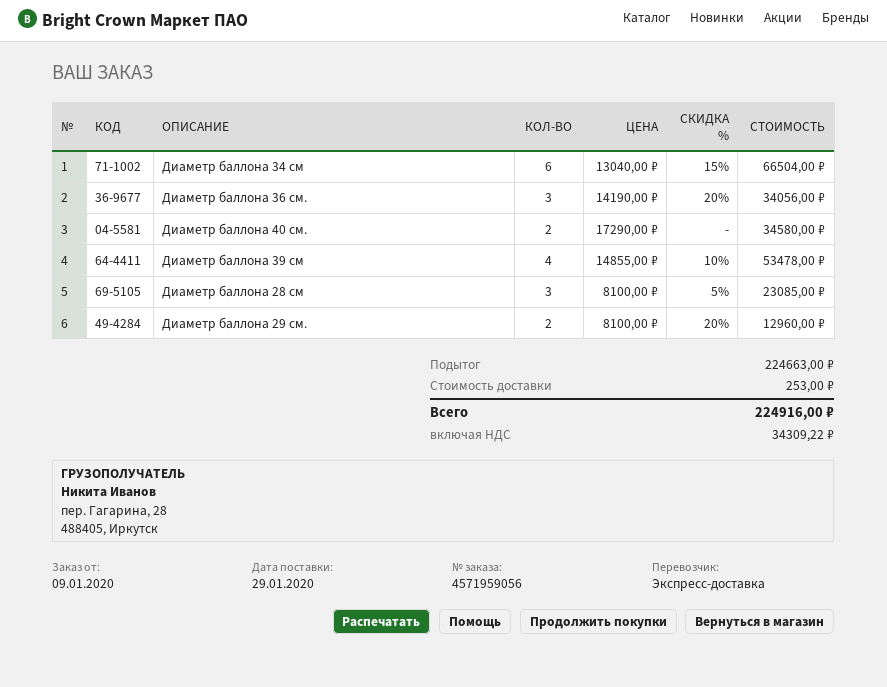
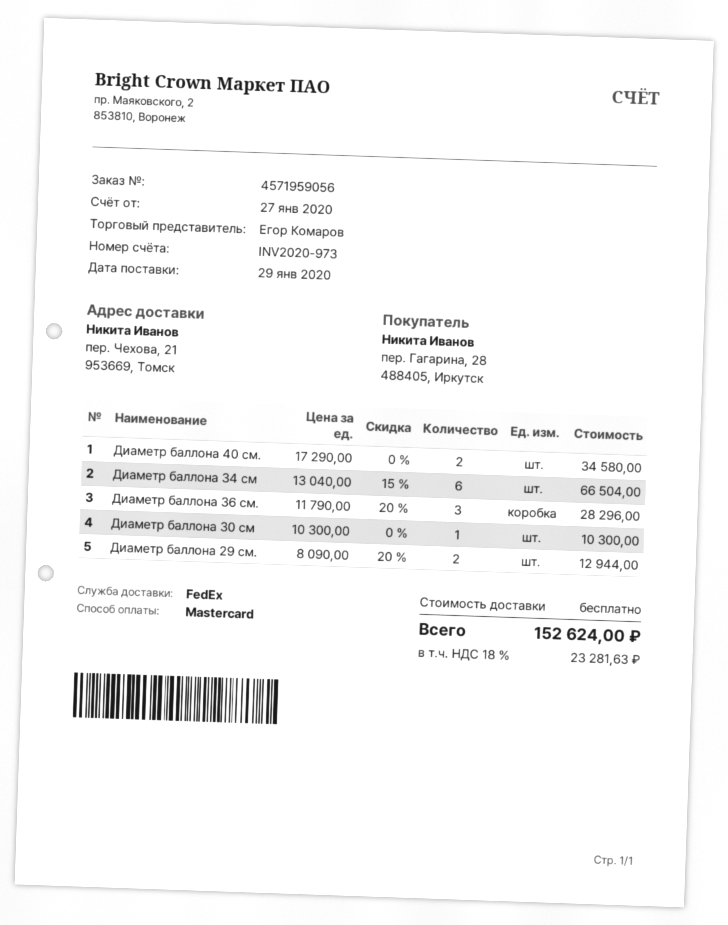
shipping method: express -> FedEx
ship to: пер. Гагарина, 28, 488405, Иркутск -> пер. Чехова, 21, 953669, Томск
Диаметр баллона 36 см.: 3 x 14190.00 - 20% = 34056.00 -> 3 x 11790.00 - 20% = 28296.00
Диаметр баллона 39 см: 4 x 14855.00 - 10% = 53478.00 -> none
Диаметр баллона 28 см: 3 x 8100.00 - 5% = 23085.00 -> none
Диаметр баллона 29 см.: 2 x 8100.00 - 20% = 12960.00 -> 2 x 8090.00 - 20% = 12944.00
Диаметр баллона 30 см: none -> 1 x 10300.00 = 10300.00
shipping: 253.00 -> 0.00
tax: 34309.22 -> 23281.63
total: 224916.00 -> 152624.00

